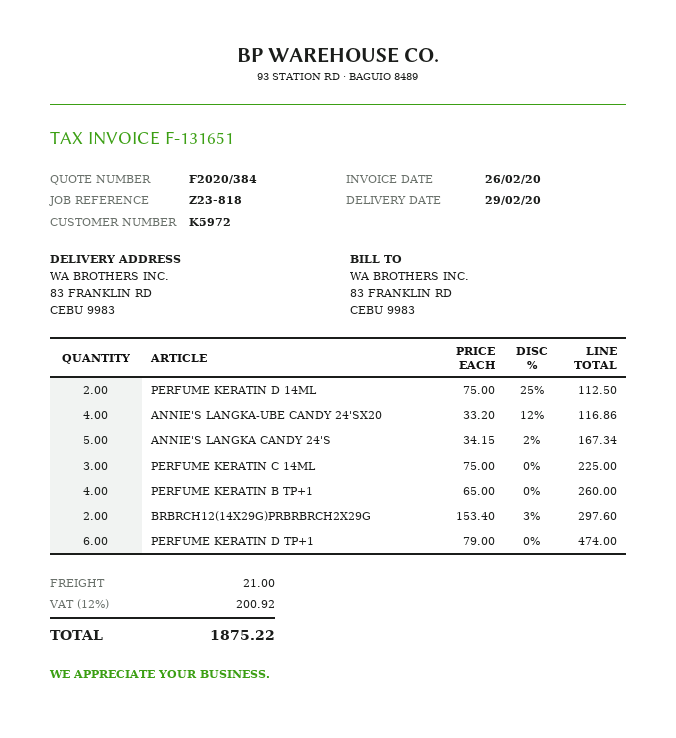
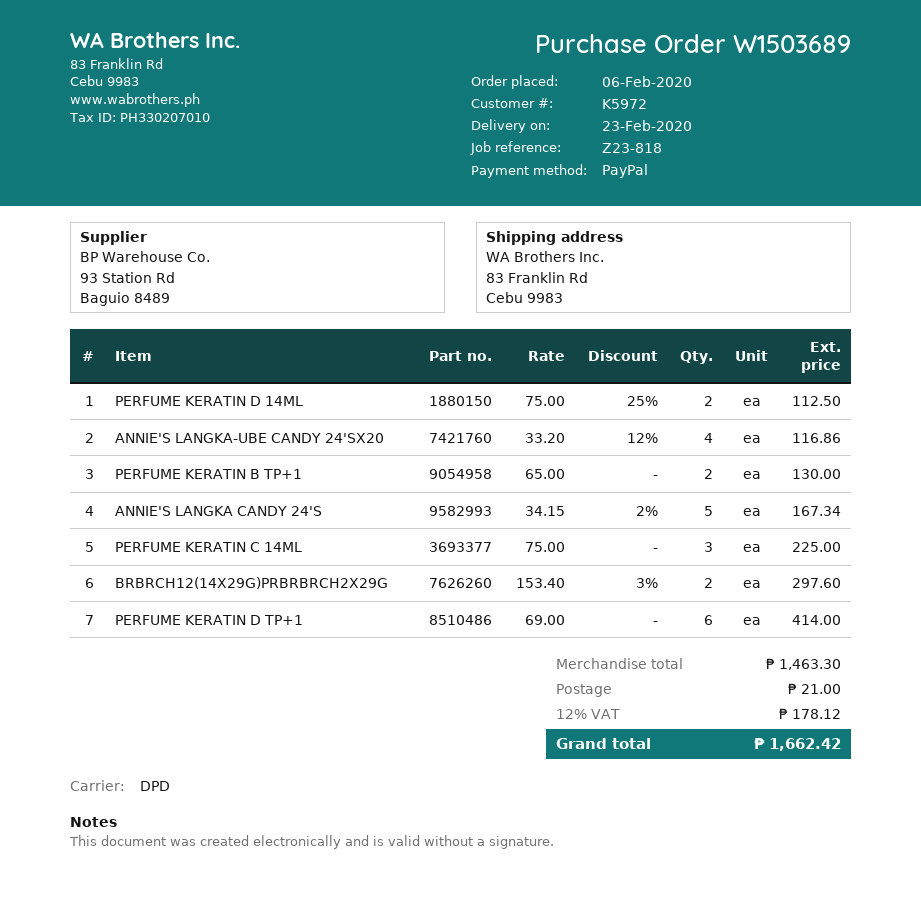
delivery date: 2020-02-29 -> 2020-02-23
PERFUME KERATIN B TP+1: 4 x 65.00 = 260.00 -> 2 x 65.00 = 130.00
PERFUME KERATIN D TP+1: 6 x 79.00 = 474.00 -> 6 x 69.00 = 414.00
tax: 12% = 200.92 -> 12% = 178.12
total: 1875.22 -> 1662.42

